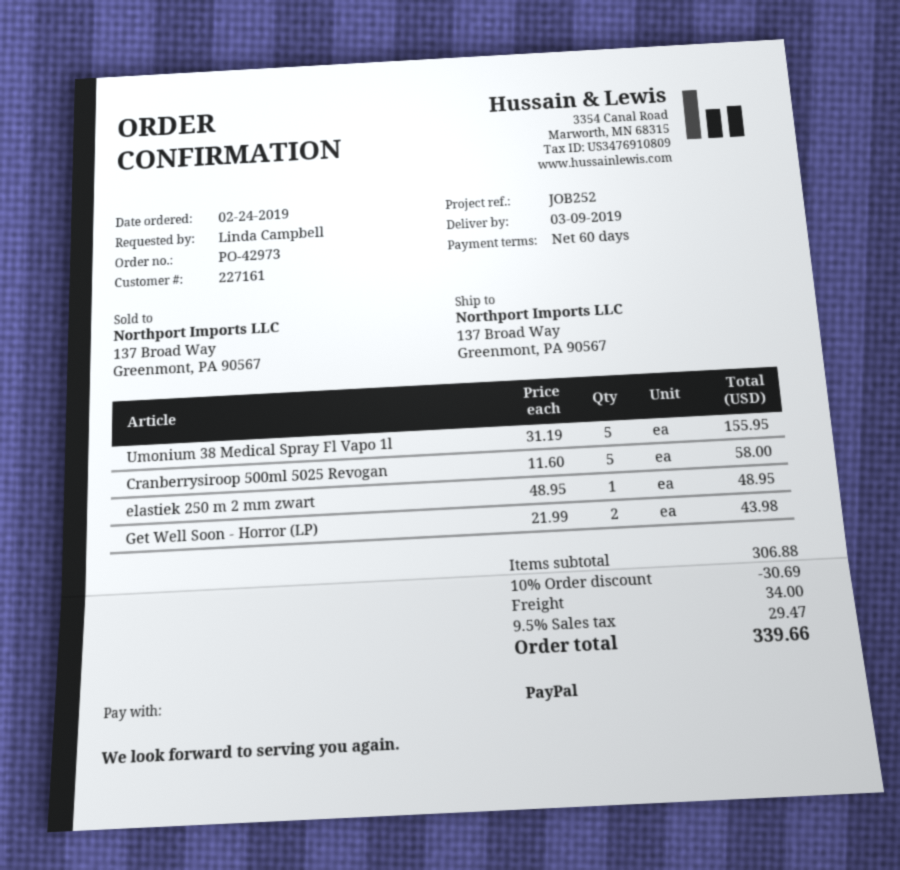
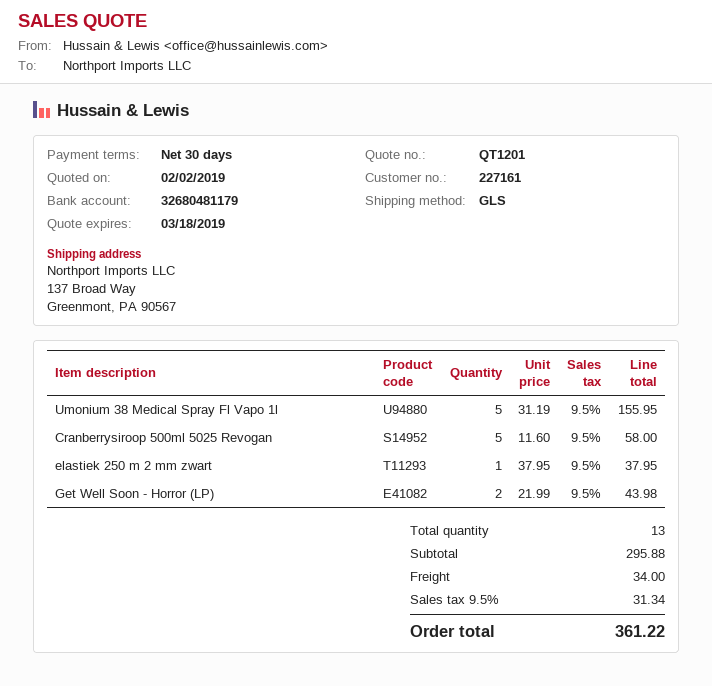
payment terms: 60 days -> 30 days
elastiek 250 m 2 mm zwart: 1 x 48.95 = 48.95 -> 1 x 37.95 = 37.95
subtotal: 306.88 -> 295.88
discount: 10% = 30.69 -> none
tax: 9.5% = 29.47 -> 9.5% = 31.34
total: 339.66 -> 361.22

